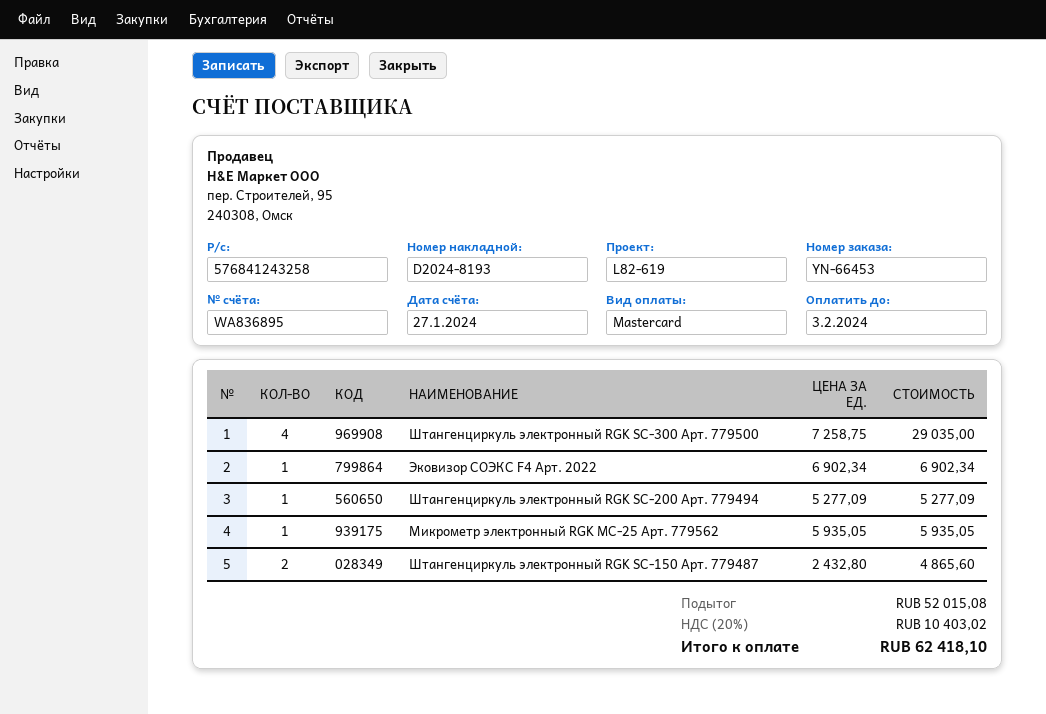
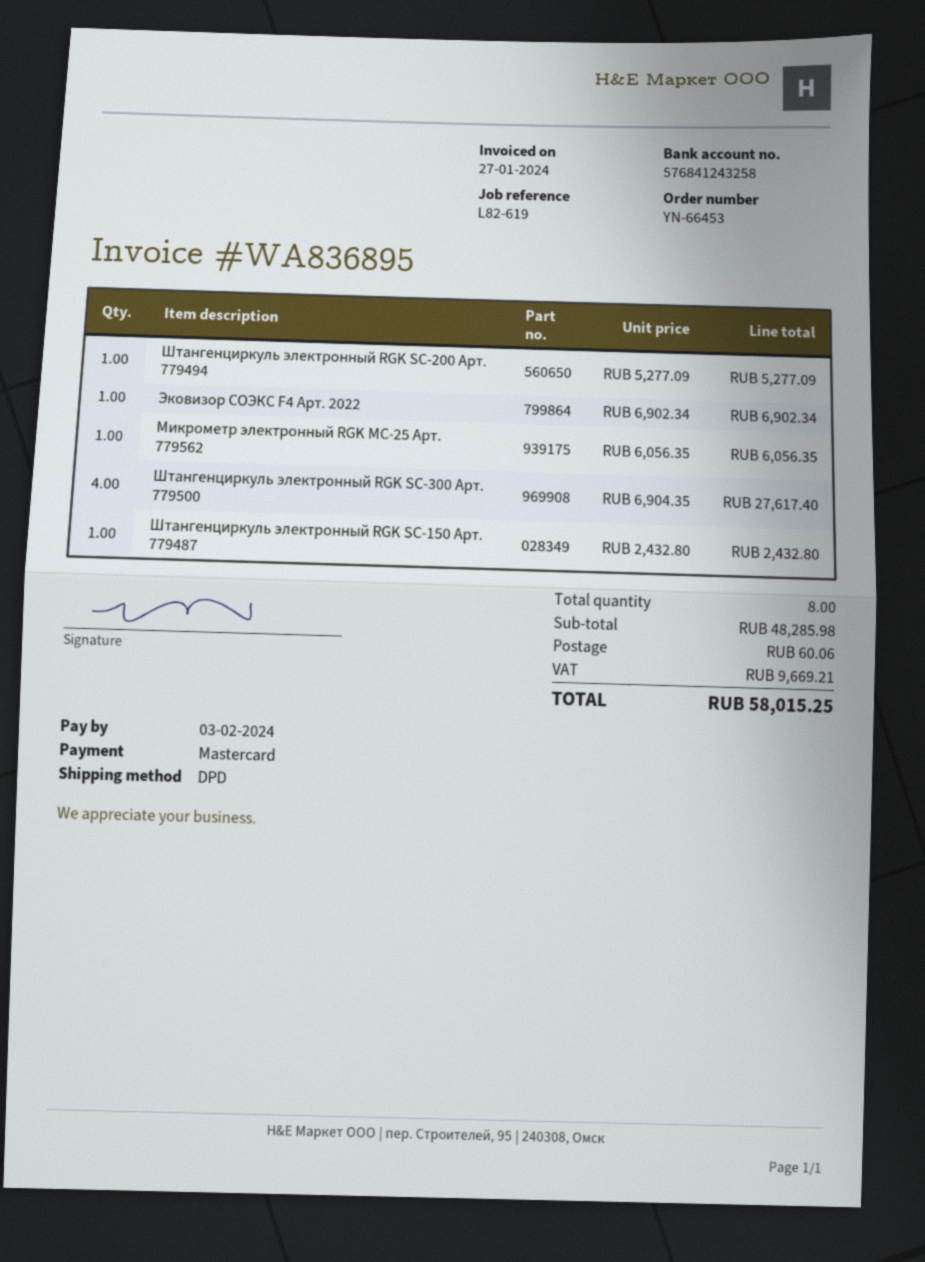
Штангенциркуль электронный RGK SC-300 Арт. 779500: 4 x 7258.75 = 29035.00 -> 4 x 6904.35 = 27617.40
Микрометр электронный RGK MC-25 Арт. 779562: 1 x 5935.05 = 5935.05 -> 1 x 6056.35 = 6056.35
Штангенциркуль электронный RGK SC-150 Арт. 779487: 2 x 2432.80 = 4865.60 -> 1 x 2432.80 = 2432.80
subtotal: 52015.08 -> 48285.98
shipping: none -> 60.06
tax: 10403.02 -> 9669.21
total: 62418.10 -> 58015.25

